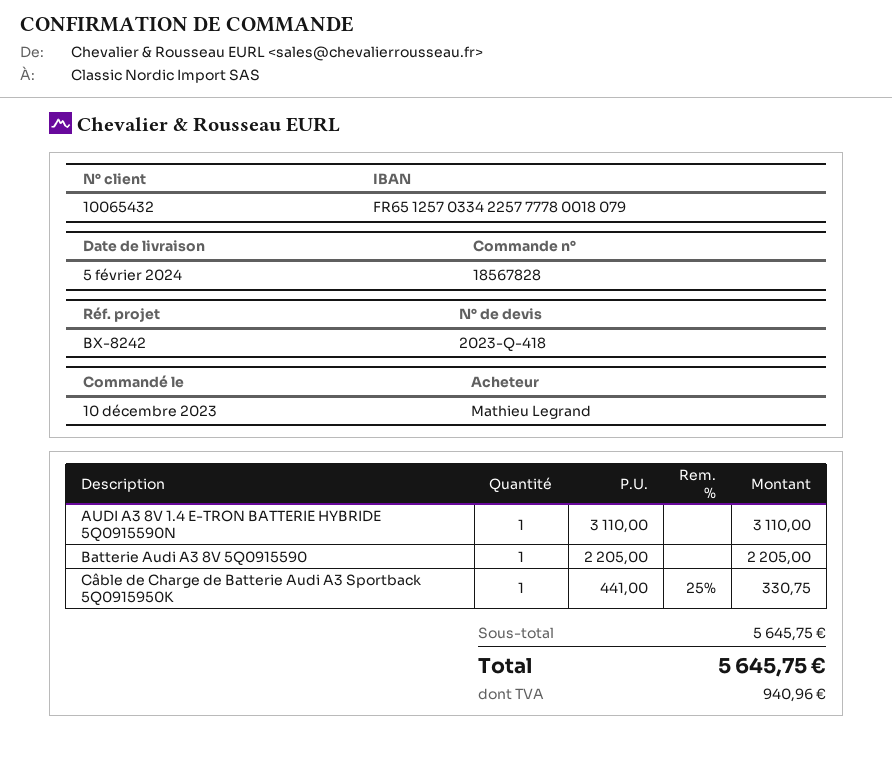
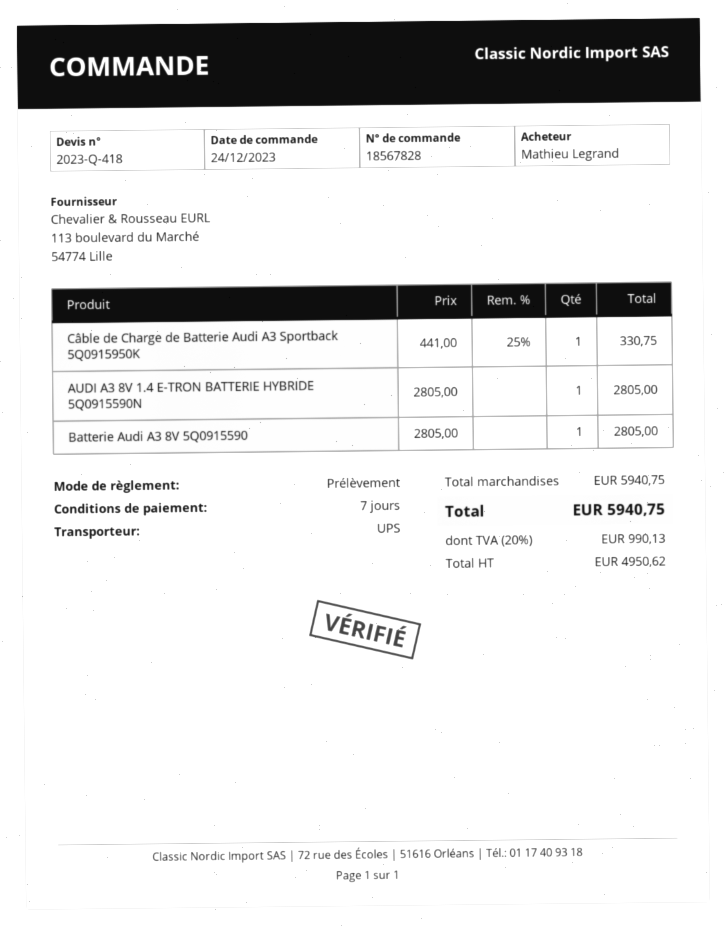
order date: 2023-12-10 -> 2023-12-24
AUDI A3 8V 1.4 E-TRON BATTERIE HYBRIDE 5Q0915590N: 1 x 3110.00 = 3110.00 -> 1 x 2805.00 = 2805.00
Batterie Audi A3 8V 5Q0915590: 1 x 2205.00 = 2205.00 -> 1 x 2805.00 = 2805.00
subtotal: 5645.75 -> 5940.75
tax: 940.96 -> 990.13
total: 5645.75 -> 5940.75

